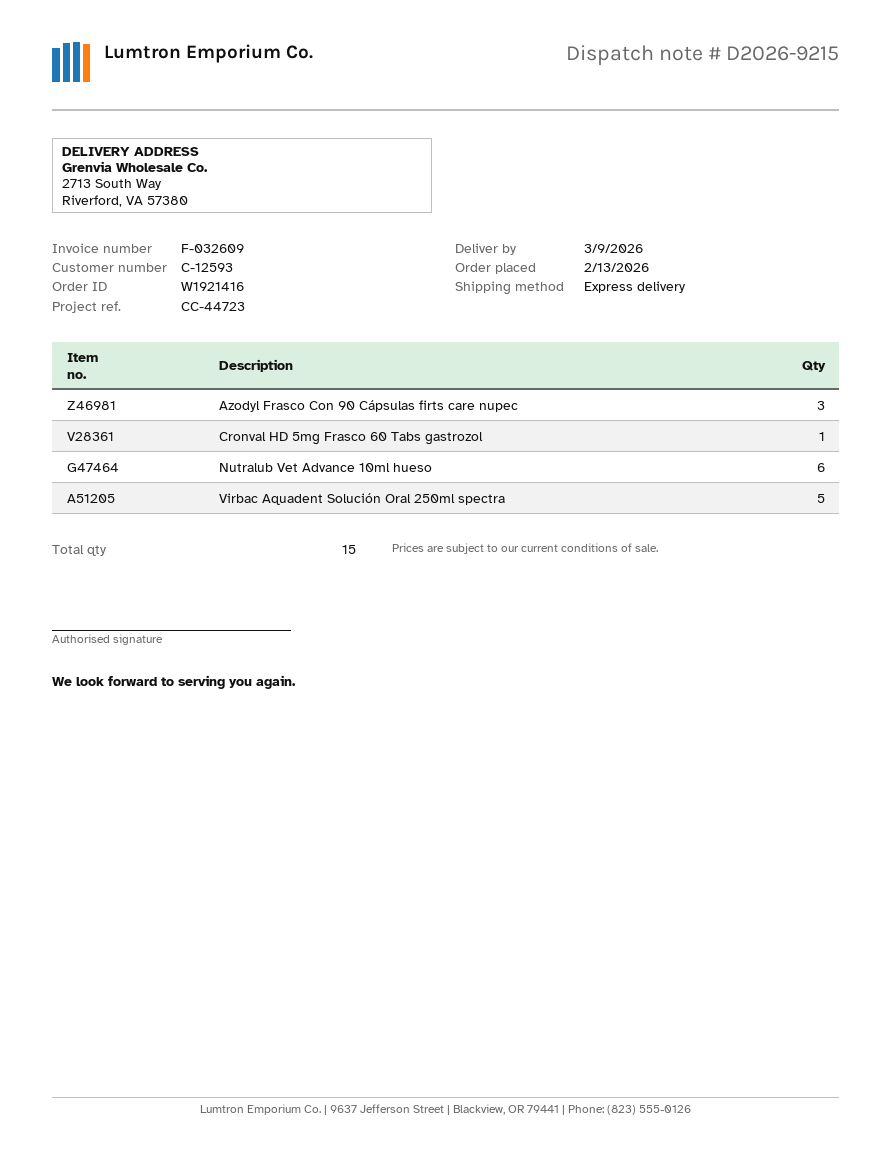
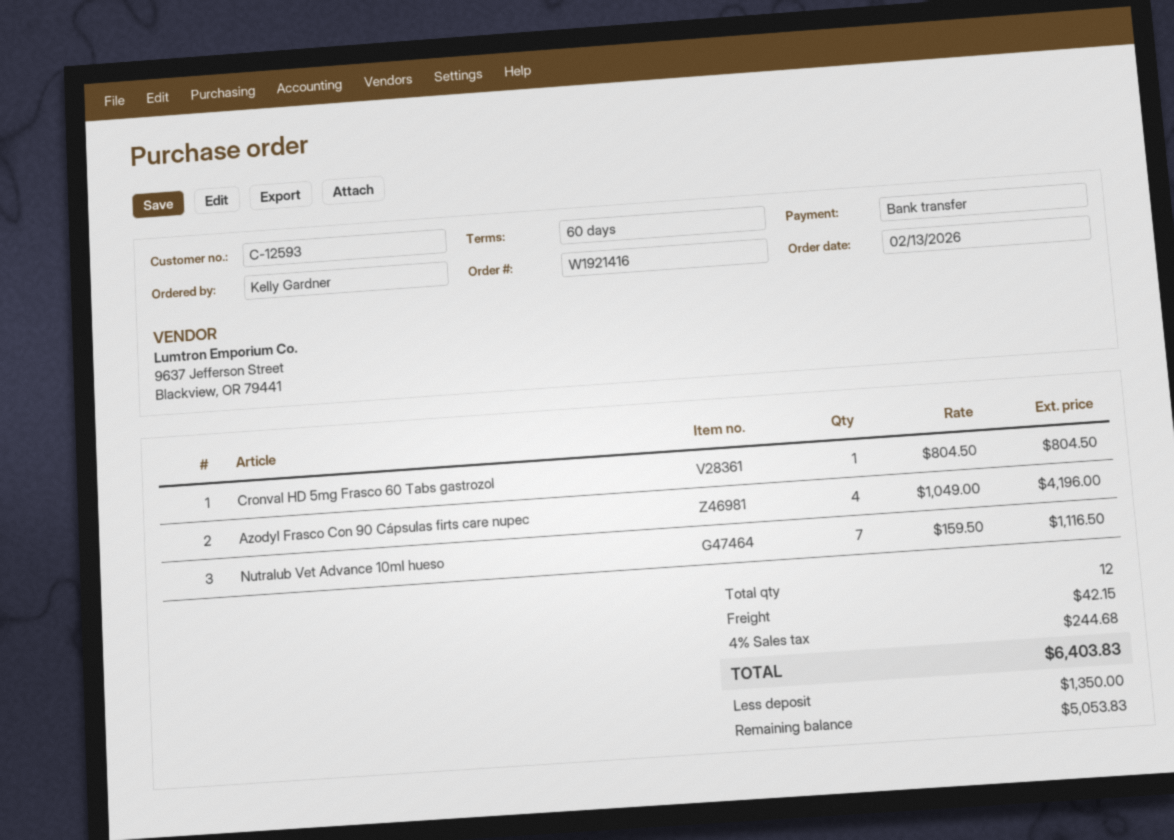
Azodyl Frasco Con 90 Cápsulas firts care nupec: 3 -> 4
Nutralub Vet Advance 10ml hueso: 6 -> 7
Virbac Aquadent Solución Oral 250ml spectra: 5 -> none
total quantity: 15 -> 12

